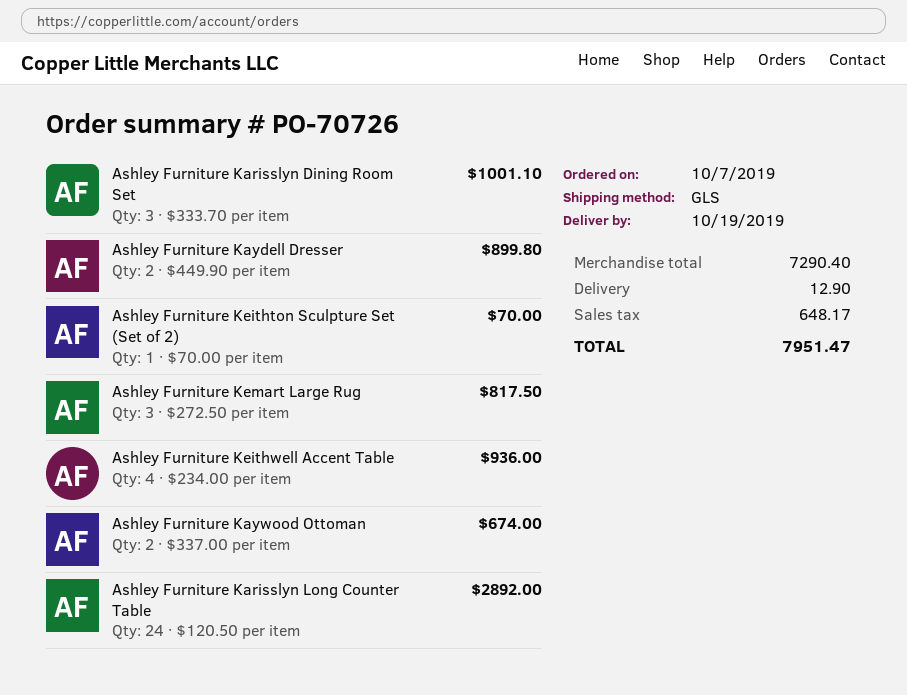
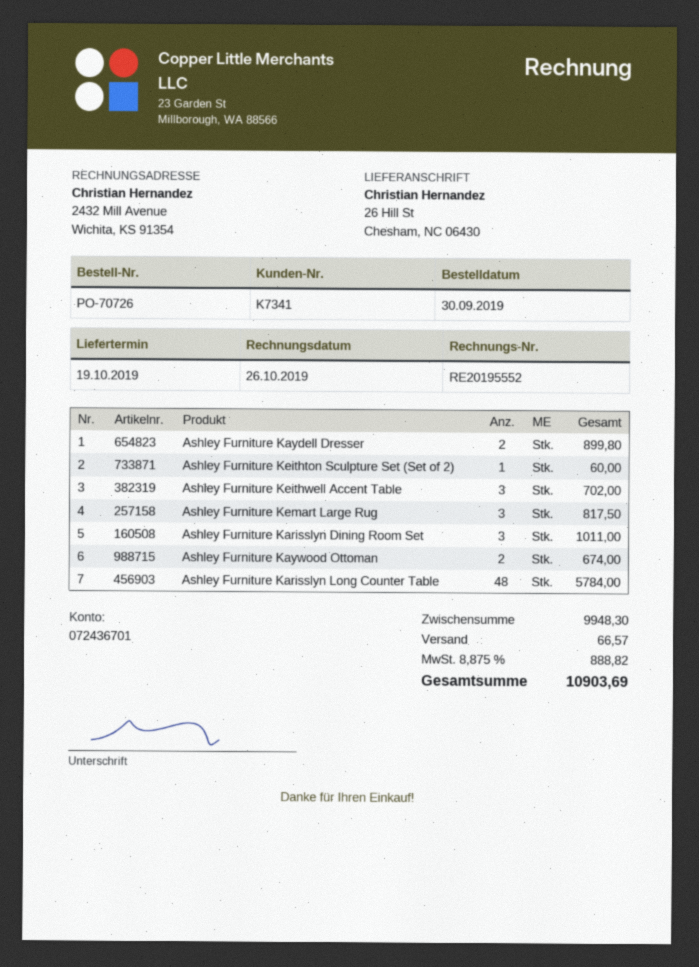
order date: 2019-10-07 -> 2019-09-30
Ashley Furniture Karisslyn Dining Room Set: 3 for 1001.10 -> 3 for 1011.00
Ashley Furniture Keithton Sculpture Set (Set of 2): 1 for 70.00 -> 1 for 60.00
Ashley Furniture Keithwell Accent Table: 4 for 936.00 -> 3 for 702.00
Ashley Furniture Karisslyn Long Counter Table: 24 for 2892.00 -> 48 for 5784.00
subtotal: 7290.40 -> 9948.30
shipping: 12.90 -> 66.57
tax: 648.17 -> 888.82
total: 7951.47 -> 10903.69

